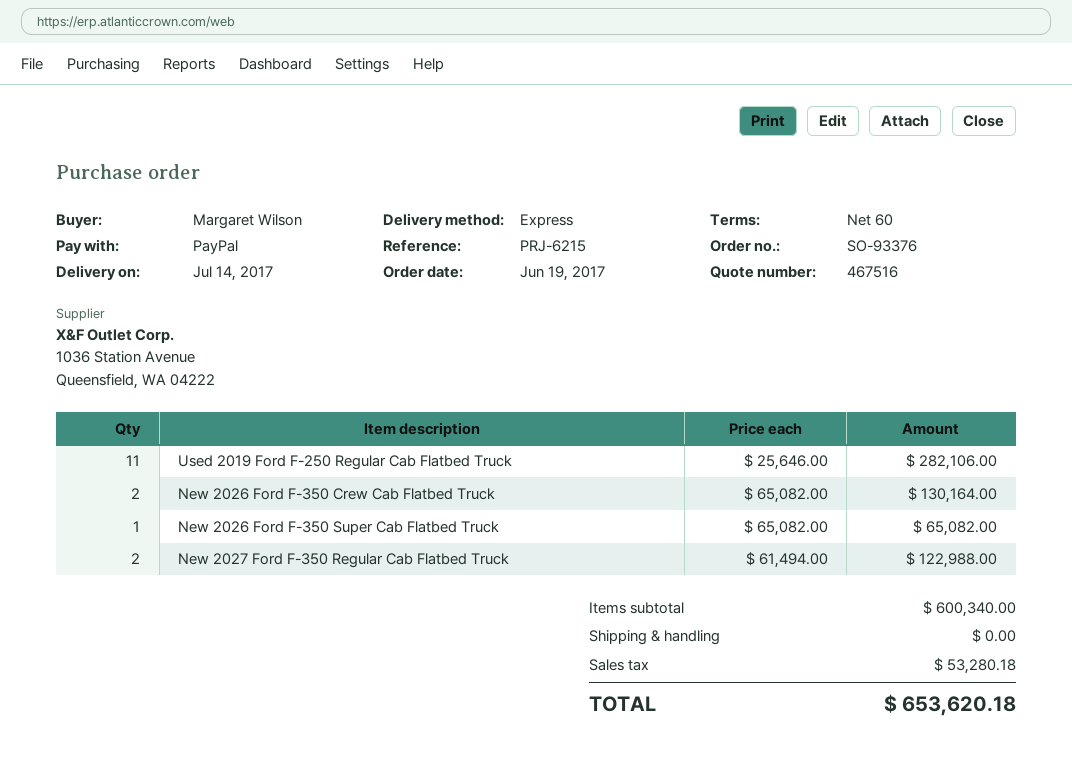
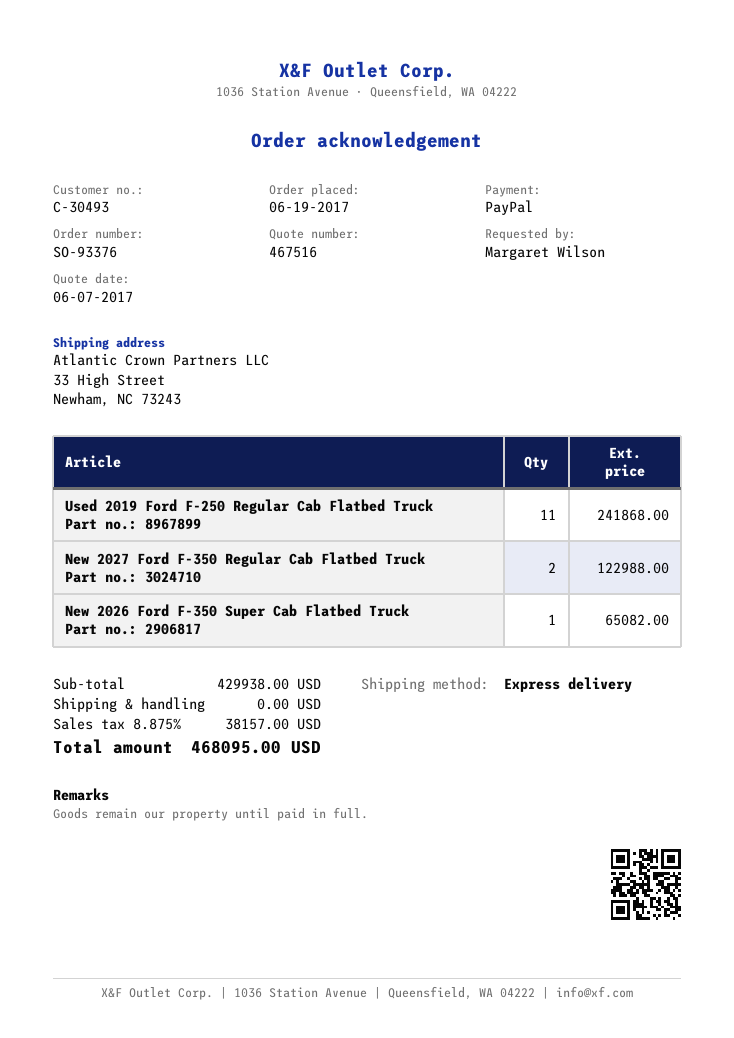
Used 2019 Ford F-250 Regular Cab Flatbed Truck: 11 for 282106.00 -> 11 for 241868.00
New 2026 Ford F-350 Crew Cab Flatbed Truck: 2 for 130164.00 -> none
subtotal: 600340.00 -> 429938.00
tax: 53280.18 -> 38157.00
total: 653620.18 -> 468095.00

